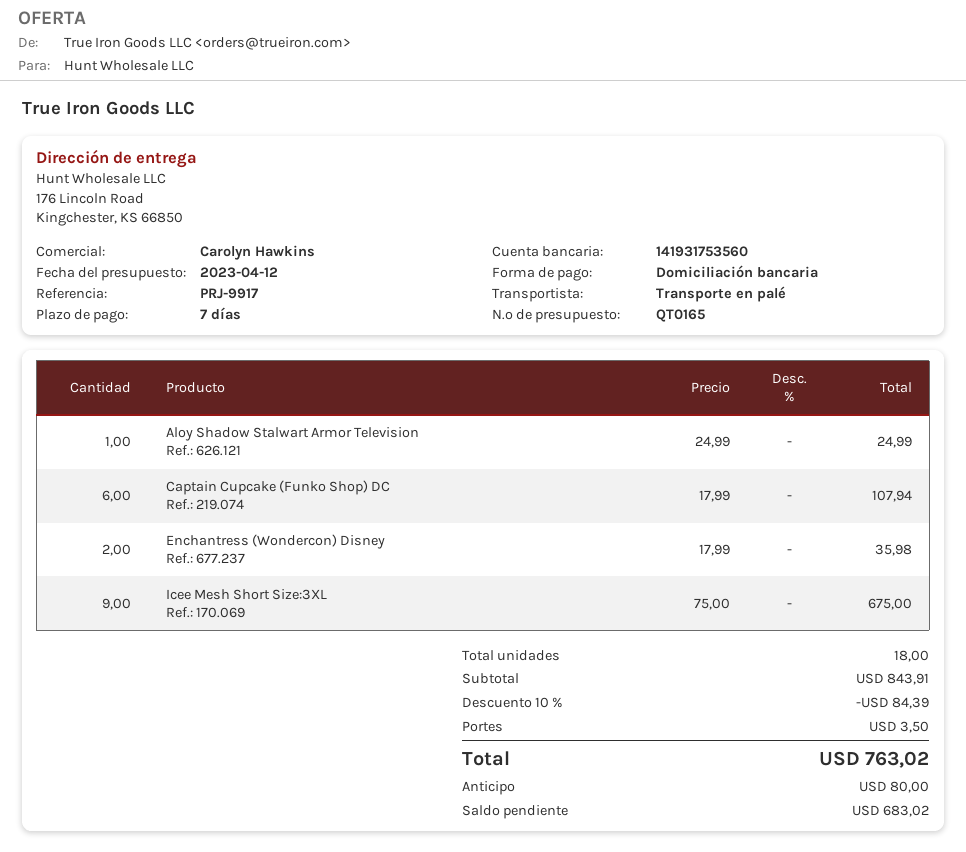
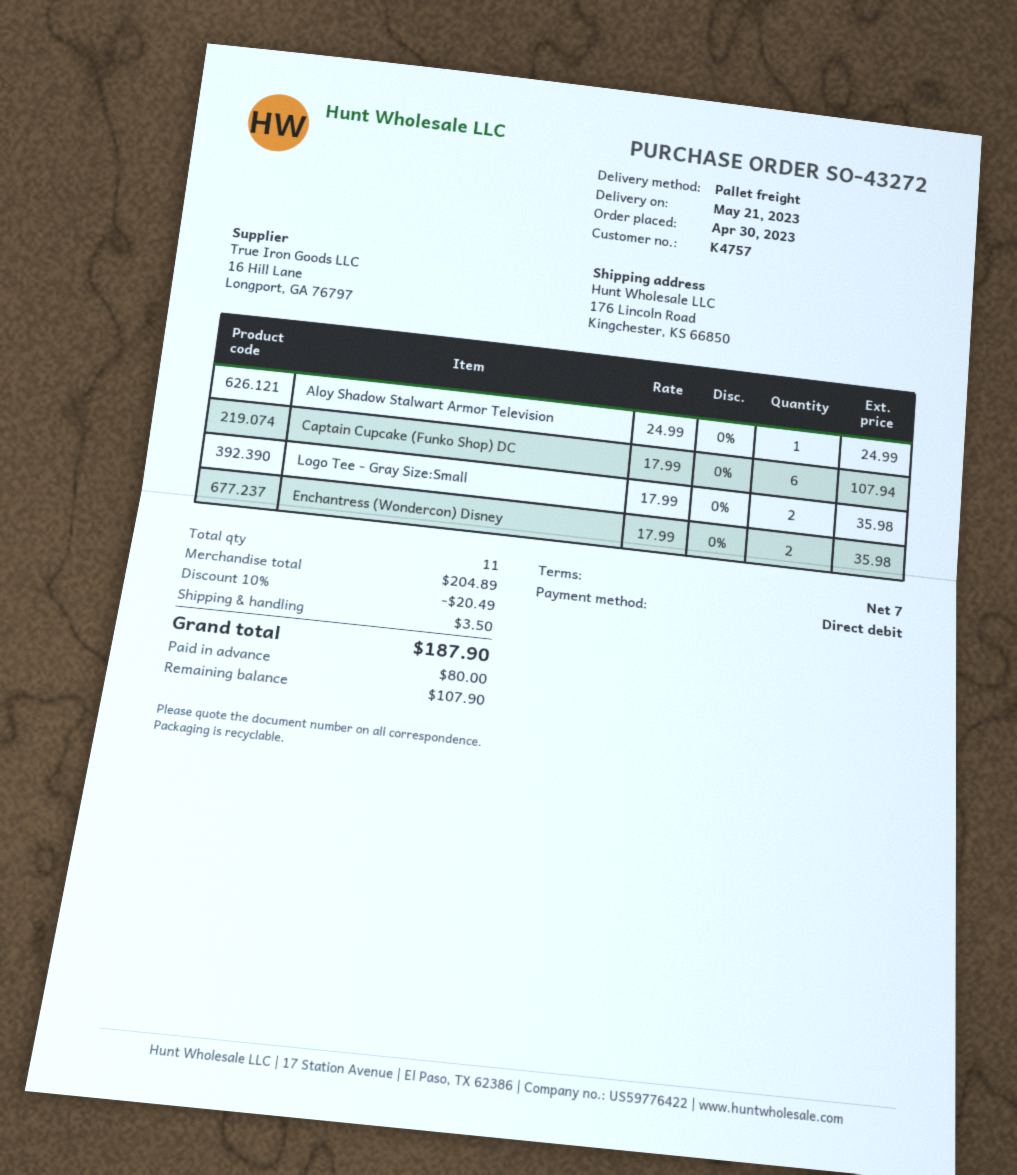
Icee Mesh Short Size:3XL: 9 x 75.00 = 675.00 -> none
Logo Tee - Gray Size:Small: none -> 2 x 17.99 = 35.98
total quantity: 18 -> 11
subtotal: 843.91 -> 204.89
discount: 10% = 84.39 -> 10% = 20.49
total: 763.02 -> 187.90
balance: 683.02 -> 107.90

